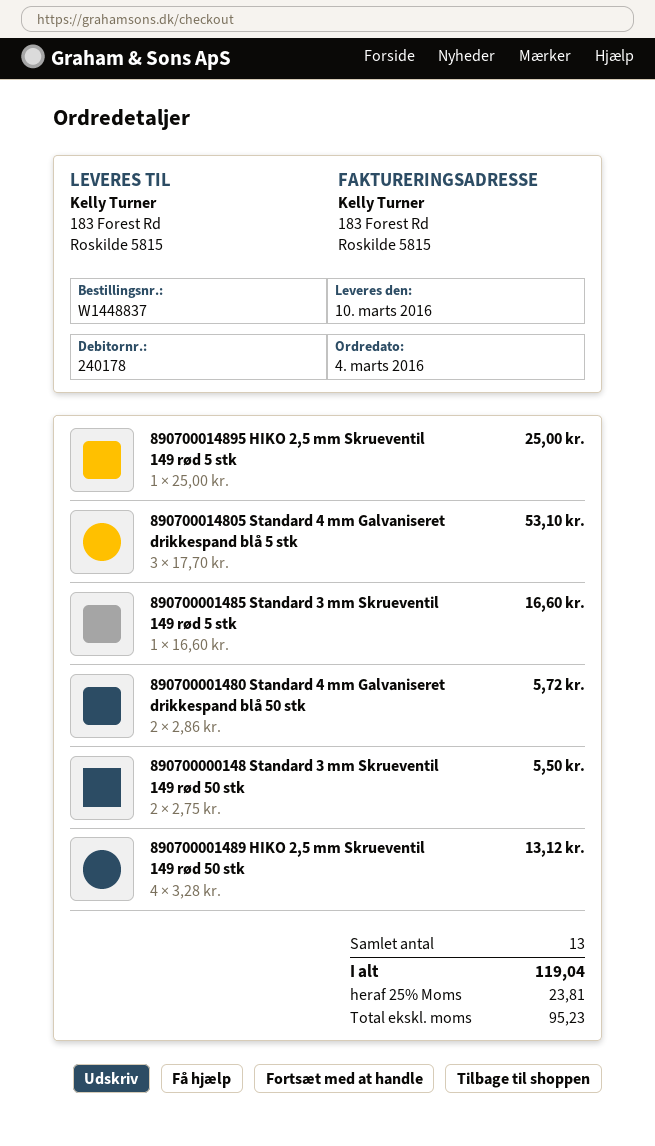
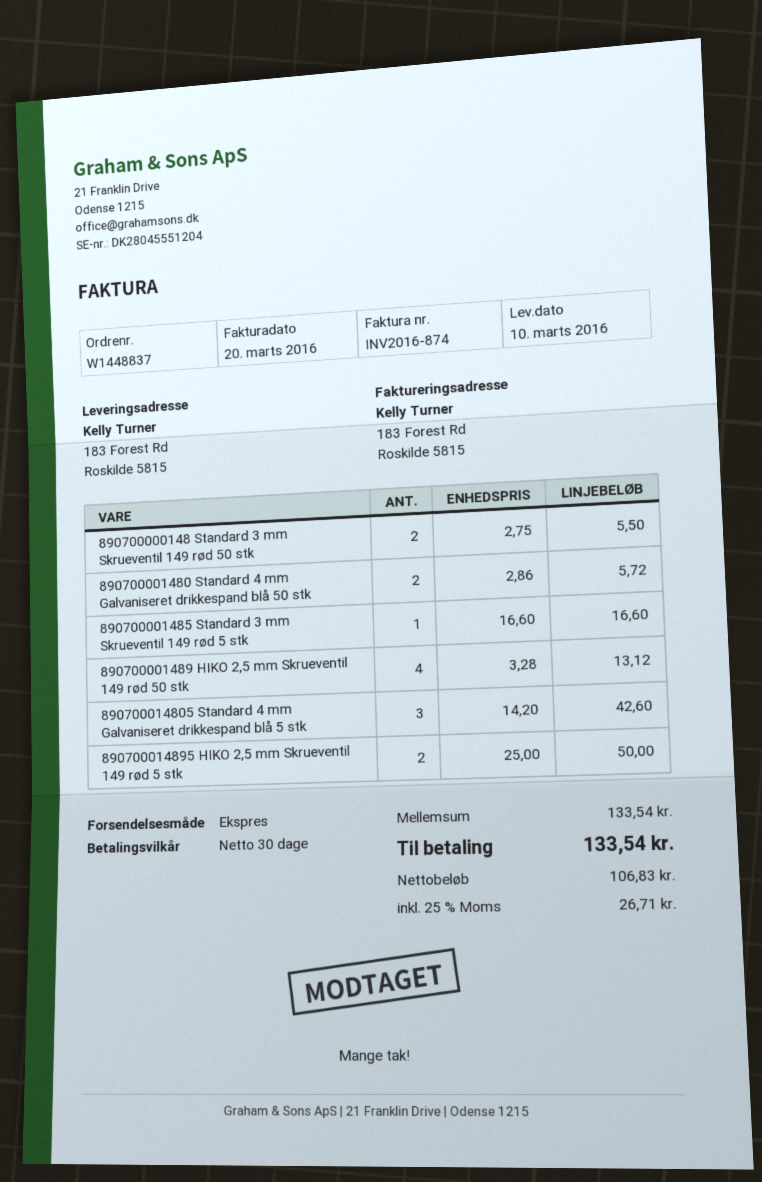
890700014895 HIKO 2,5 mm Skrueventil 149 rød 5 stk: 1 x 25.00 = 25.00 -> 2 x 25.00 = 50.00
890700014805 Standard 4 mm Galvaniseret drikkespand blå 5 stk: 3 x 17.70 = 53.10 -> 3 x 14.20 = 42.60
net: 95.23 -> 106.83
tax: 25% = 23.81 -> 25% = 26.71
total: 119.04 -> 133.54

